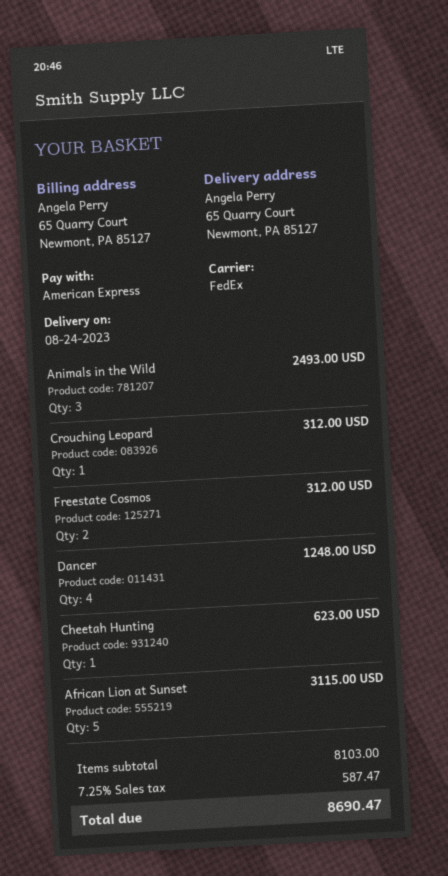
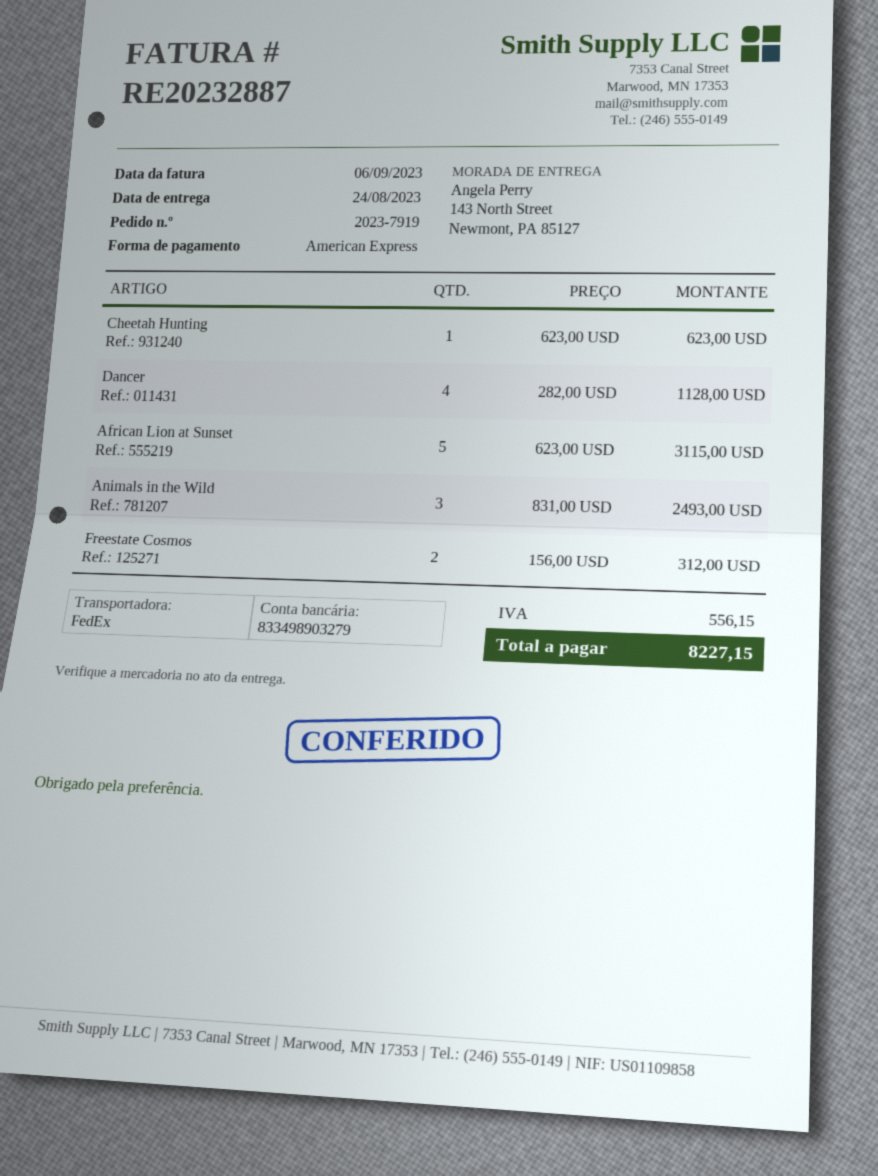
ship to: 65 Quarry Court, Newmont, PA 85127 -> 143 North Street, Newmont, PA 85127
Crouching Leopard: 1 for 312.00 -> none
Dancer: 4 for 1248.00 -> 4 for 1128.00
tax: 587.47 -> 556.15
total: 8690.47 -> 8227.15

